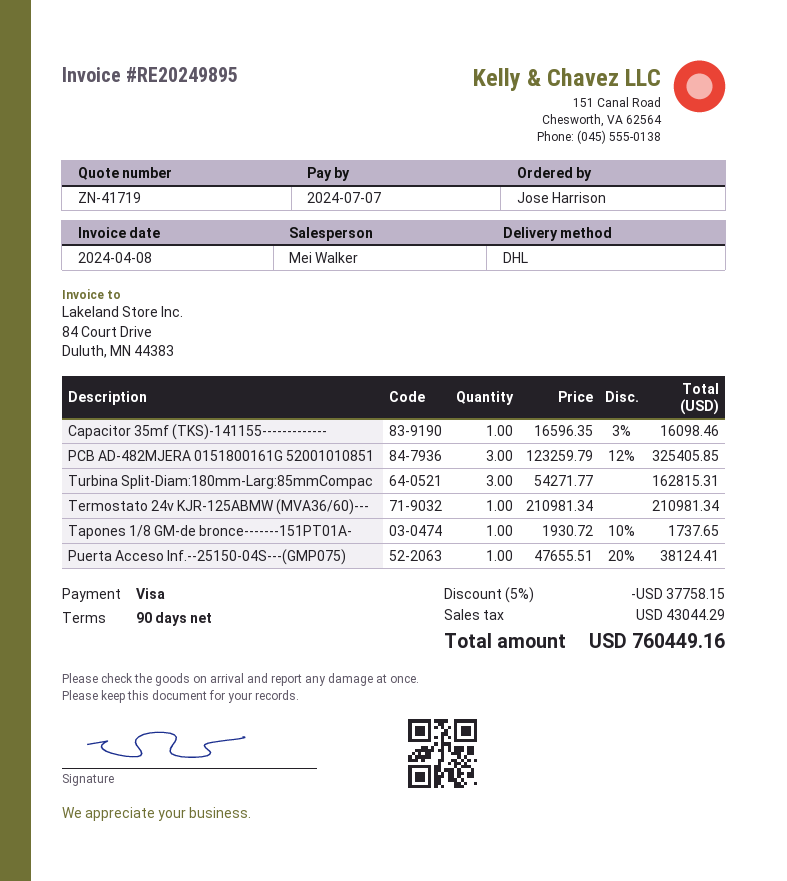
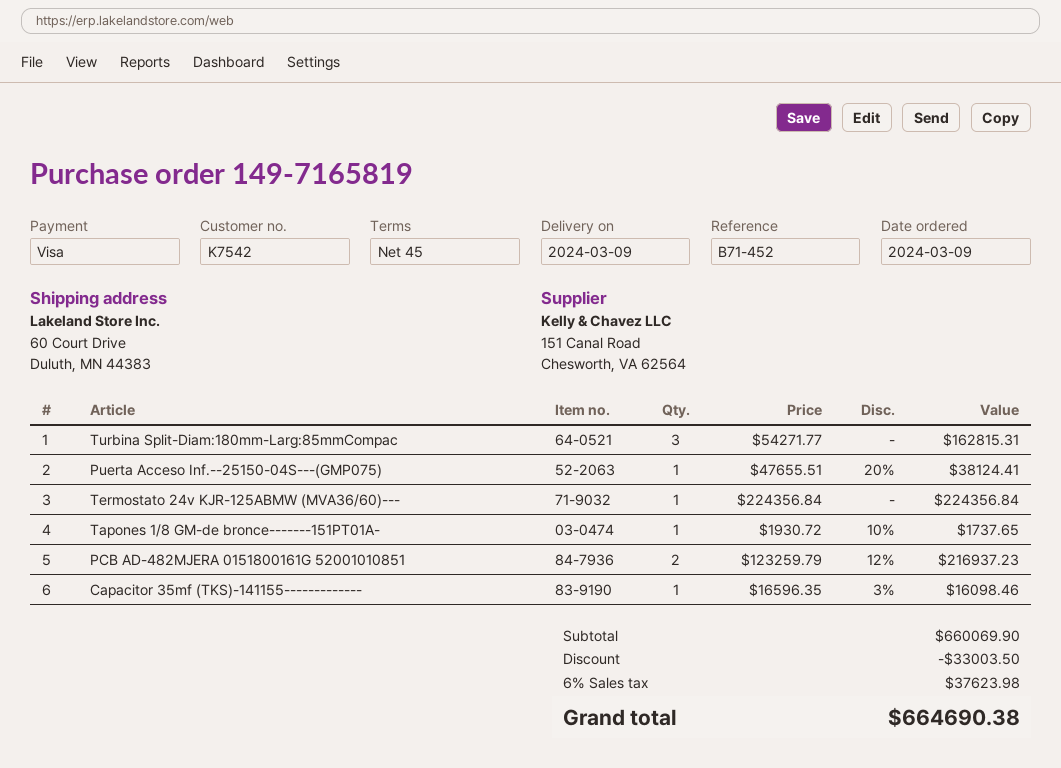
payment terms: 90 days -> 45 days
PCB AD-482MJERA 0151800161G 52001010851: 3 x 123259.79 - 12% = 325405.85 -> 2 x 123259.79 - 12% = 216937.23
Termostato 24v KJR-125ABMW (MVA36/60)---: 1 x 210981.34 = 210981.34 -> 1 x 224356.84 = 224356.84
discount: 37758.15 -> 33003.50
tax: 43044.29 -> 37623.98
total: 760449.16 -> 664690.38

